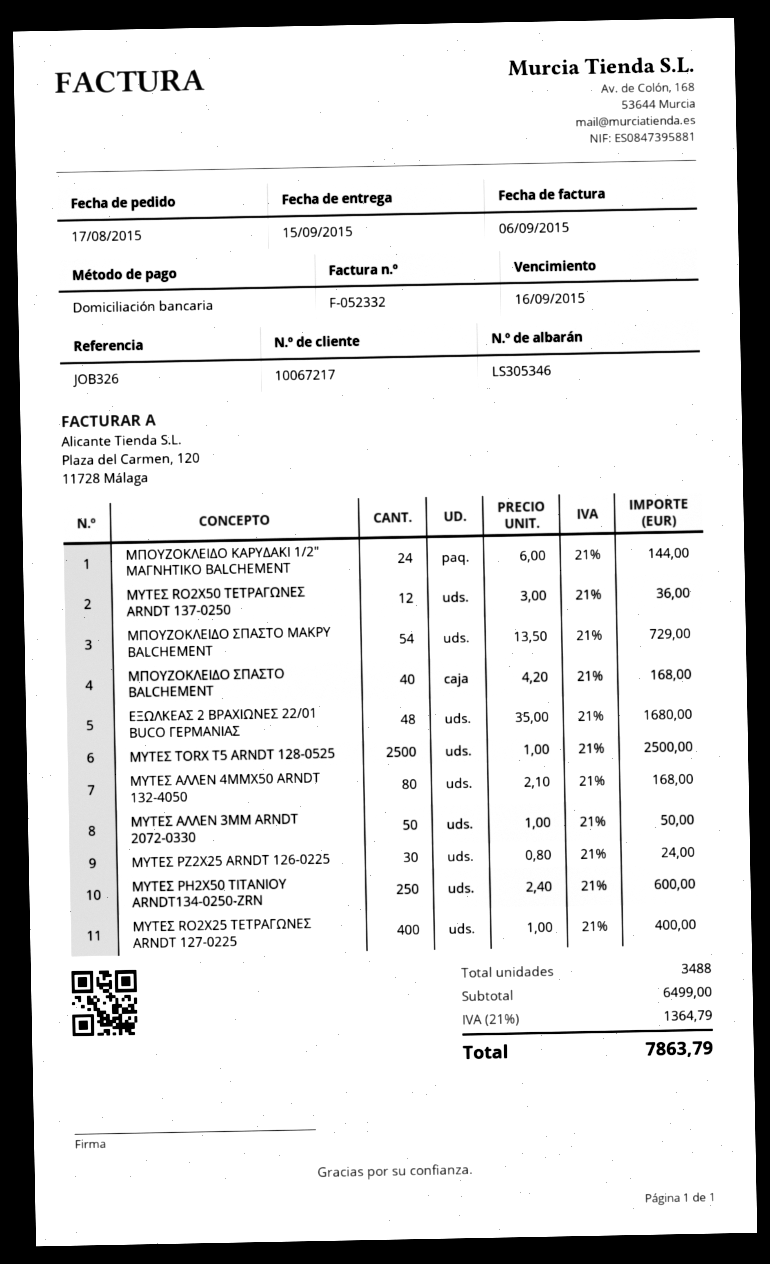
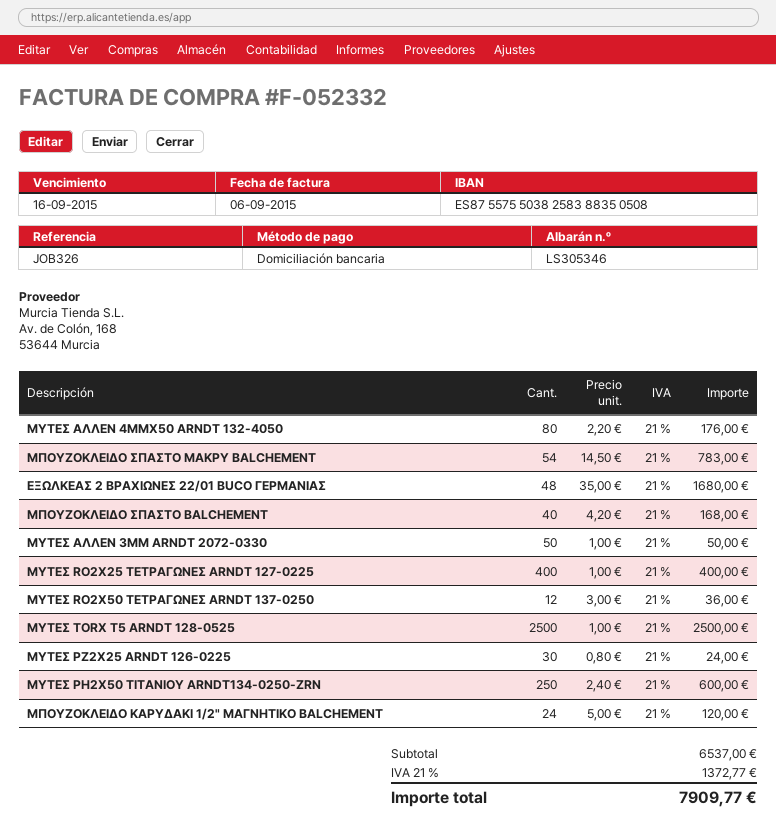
ΜΠΟΥΖΟΚΛΕΙΔΟ ΚΑΡΥΔΑΚΙ 1/2" ΜΑΓΝΗΤΙΚΟ BALCHEMENT: 24 x 6.00 = 144.00 -> 24 x 5.00 = 120.00
ΜΠΟΥΖΟΚΛΕΙΔΟ ΣΠΑΣΤΟ ΜΑΚΡΥ BALCHEMENT: 54 x 13.50 = 729.00 -> 54 x 14.50 = 783.00
ΜΥΤΕΣ ΑΛΛΕΝ 4MMX50 ARNDT 132-4050: 80 x 2.10 = 168.00 -> 80 x 2.20 = 176.00
subtotal: 6499.00 -> 6537.00
tax: 21% = 1364.79 -> 21% = 1372.77
total: 7863.79 -> 7909.77

